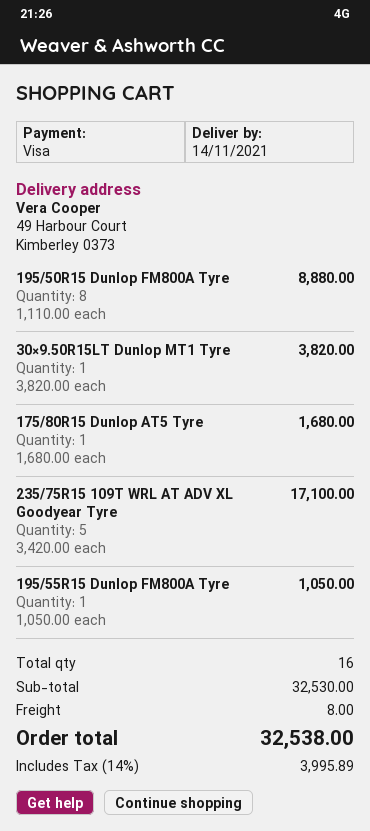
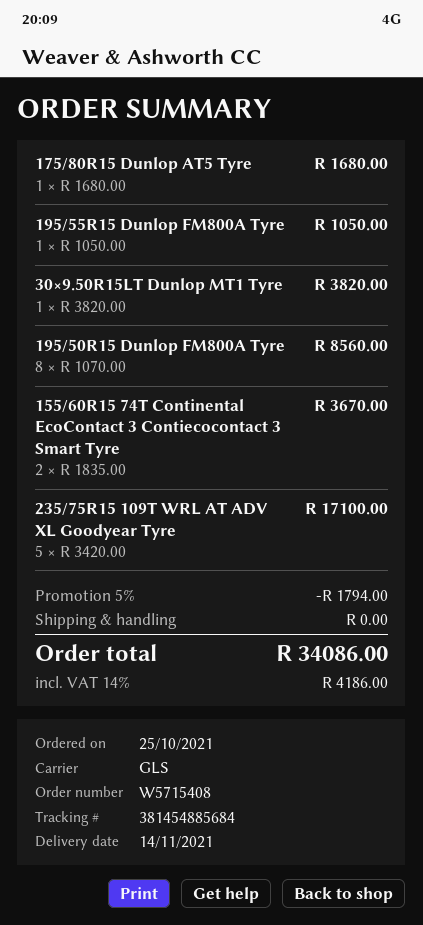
195/50R15 Dunlop FM800A Tyre: 8 x 1110.00 = 8880.00 -> 8 x 1070.00 = 8560.00
155/60R15 74T Continental EcoContact 3 Contiecocontact 3 Smart Tyre: none -> 2 x 1835.00 = 3670.00
discount: none -> 5% = 1794.00
shipping: 8.00 -> 0.00
tax: 14% = 3995.89 -> 14% = 4186.00
total: 32538.00 -> 34086.00

